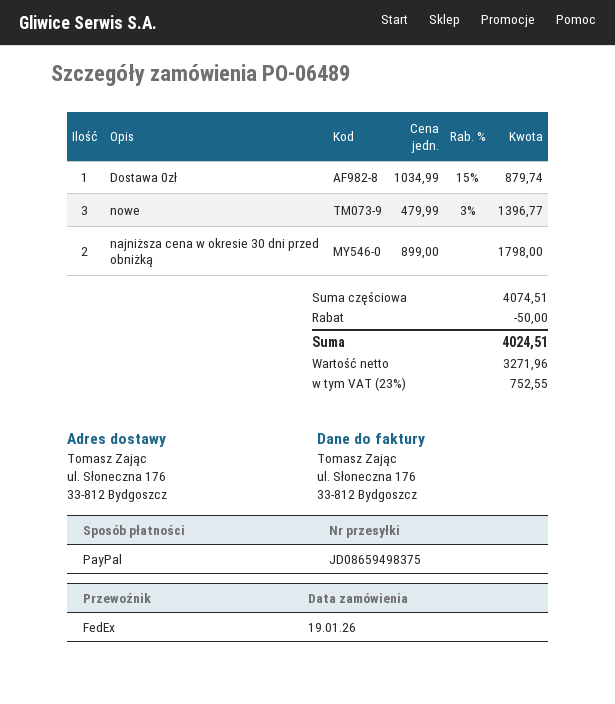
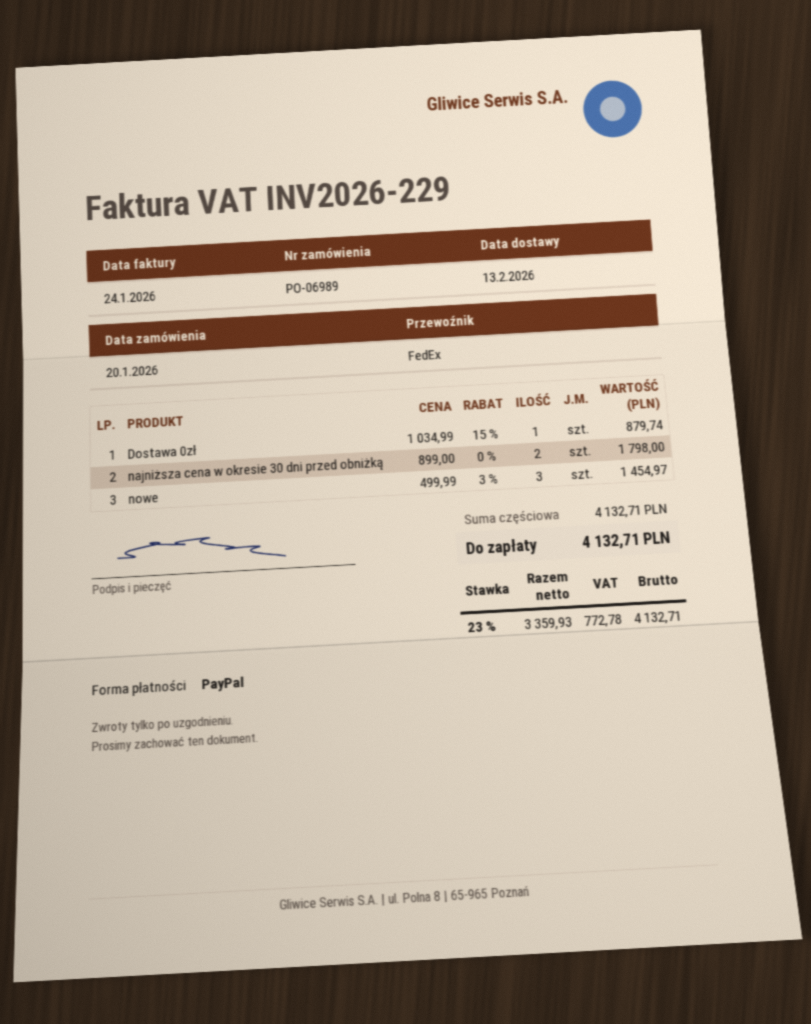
order number: PO-06489 -> PO-06989
order date: 2026-01-19 -> 2026-01-20
nowe: 3 x 479.99 - 3% = 1396.77 -> 3 x 499.99 - 3% = 1454.97
subtotal: 4074.51 -> 4132.71
discount: 50.00 -> none
net: 3271.96 -> 3359.93
tax: 23% = 752.55 -> 23% = 772.78
total: 4024.51 -> 4132.71

